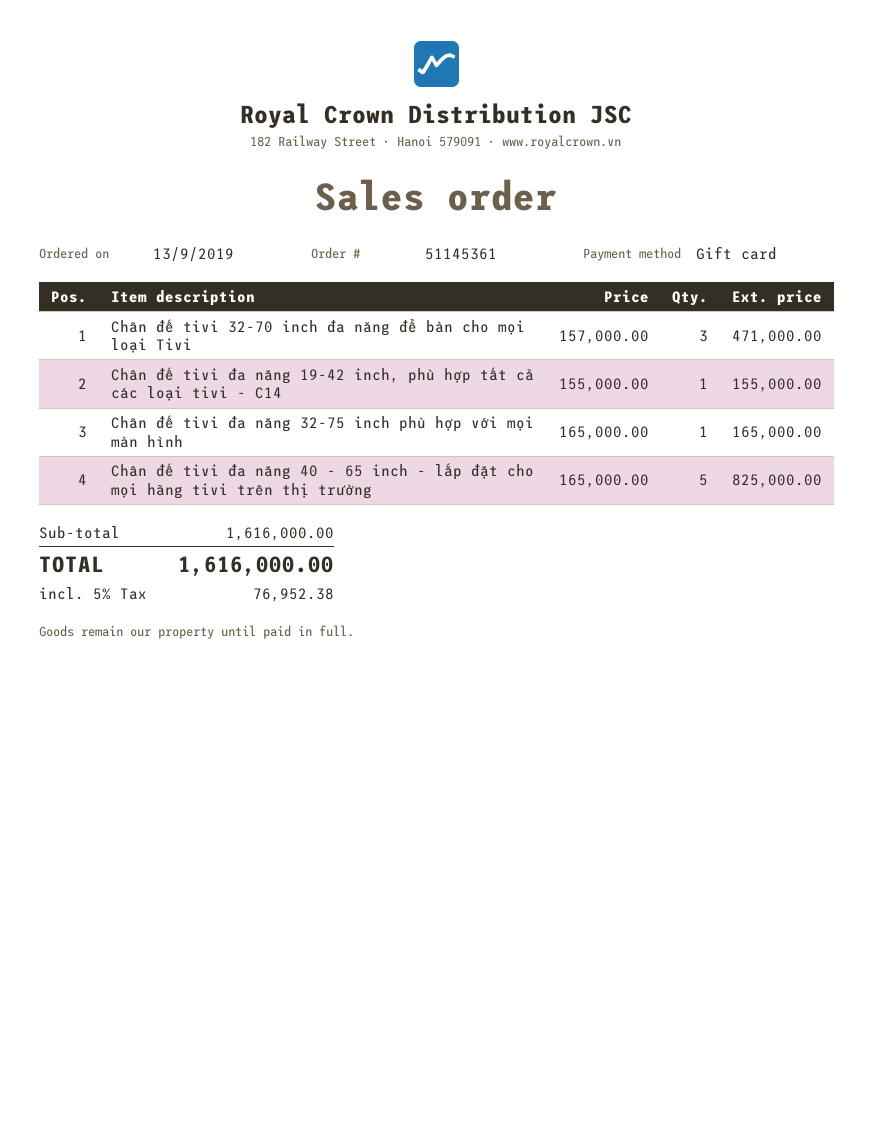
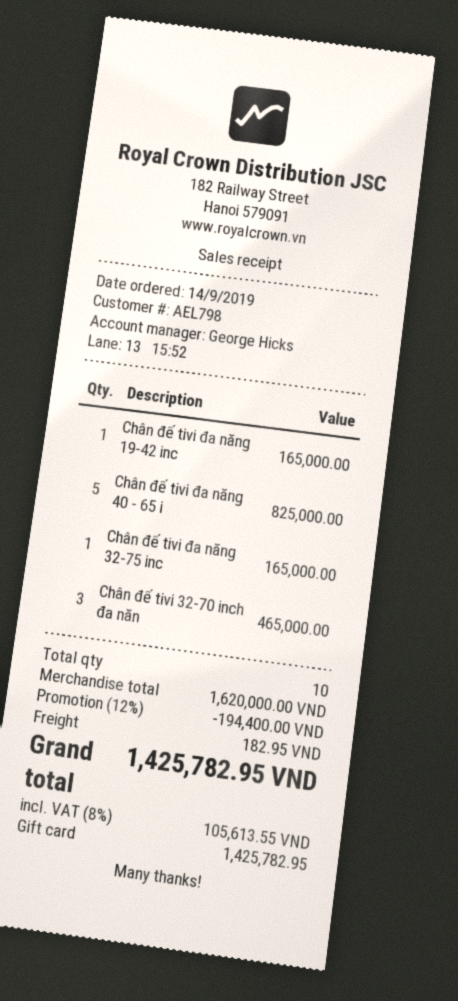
order date: 2019-09-13 -> 2019-09-14
Chân đế tivi 32-70 inch đa năng để bàn cho mọi loại Tivi: 3 for 471000.00 -> 3 for 465000.00
Chân đế tivi đa năng 19-42 inch, phù hợp tất cả các loại tivi - C14: 1 for 155000.00 -> 1 for 165000.00
subtotal: 1616000.00 -> 1620000.00
discount: none -> 12% = 194400.00
shipping: none -> 182.95
tax: 5% = 76952.38 -> 8% = 105613.55
total: 1616000.00 -> 1425782.95

